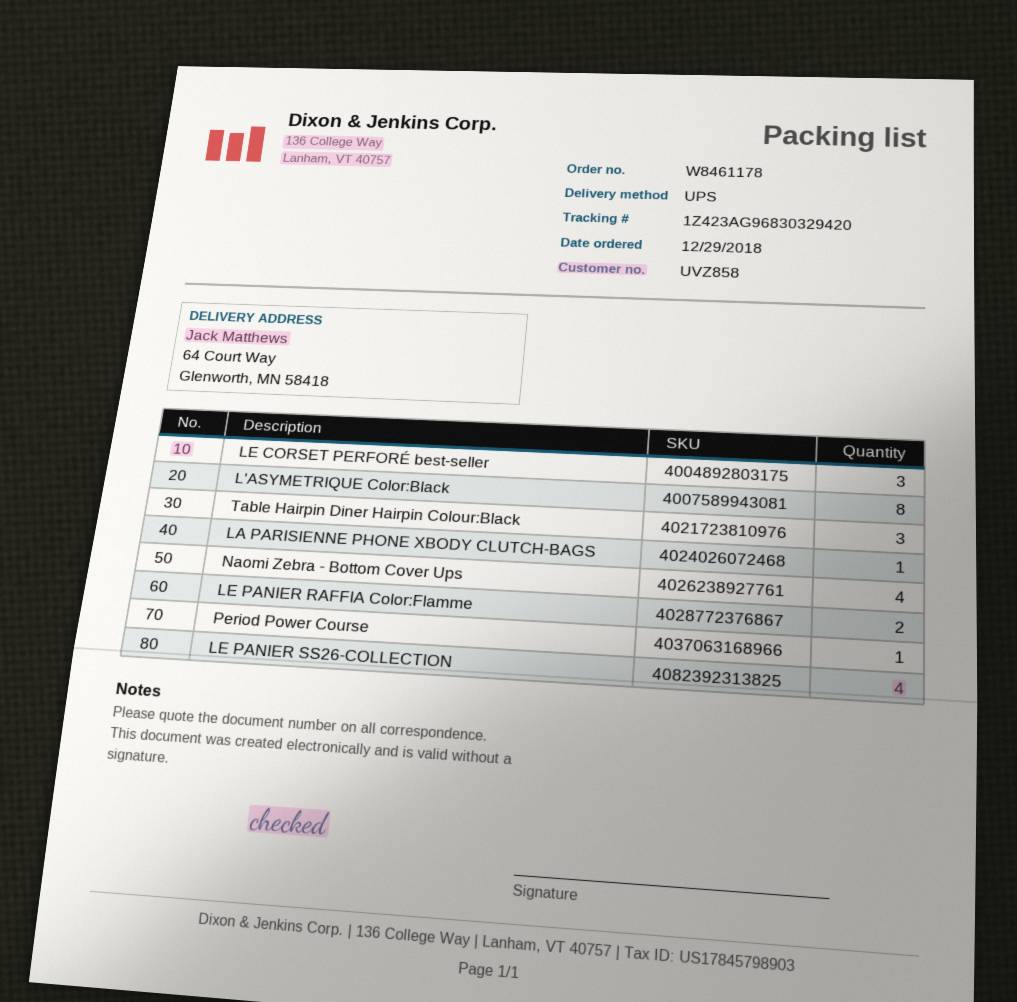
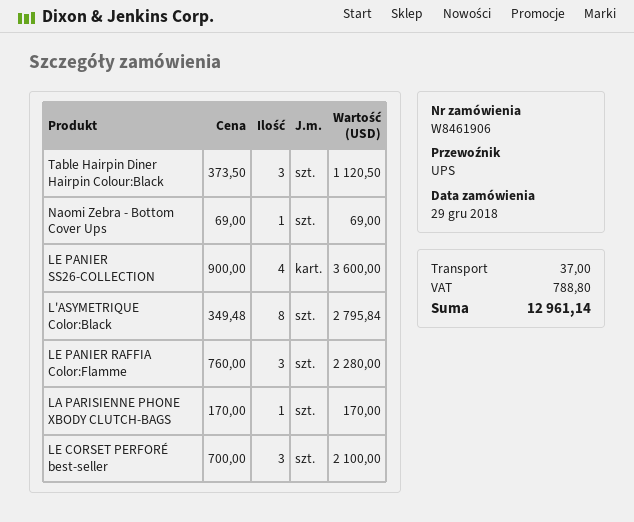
order number: W8461178 -> W8461906
Naomi Zebra - Bottom Cover Ups: 4 -> 1
LE PANIER RAFFIA Color:Flamme: 2 -> 3
Period Power Course: 1 -> none

